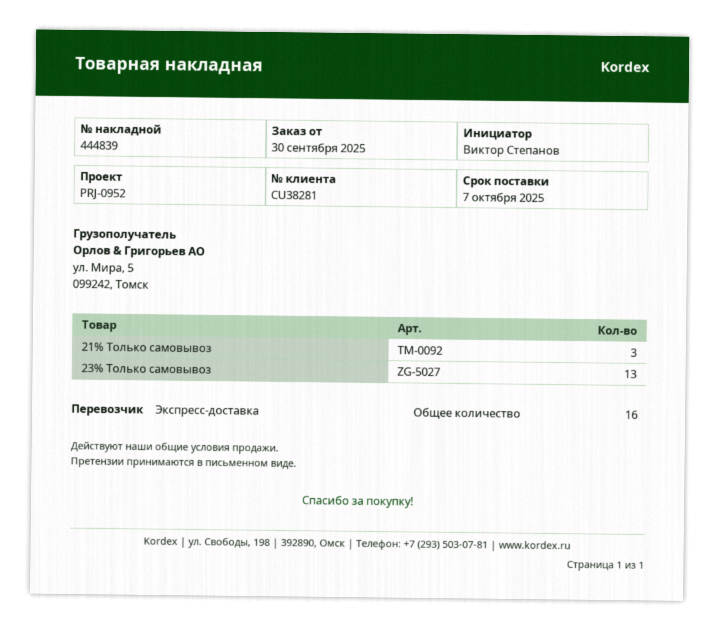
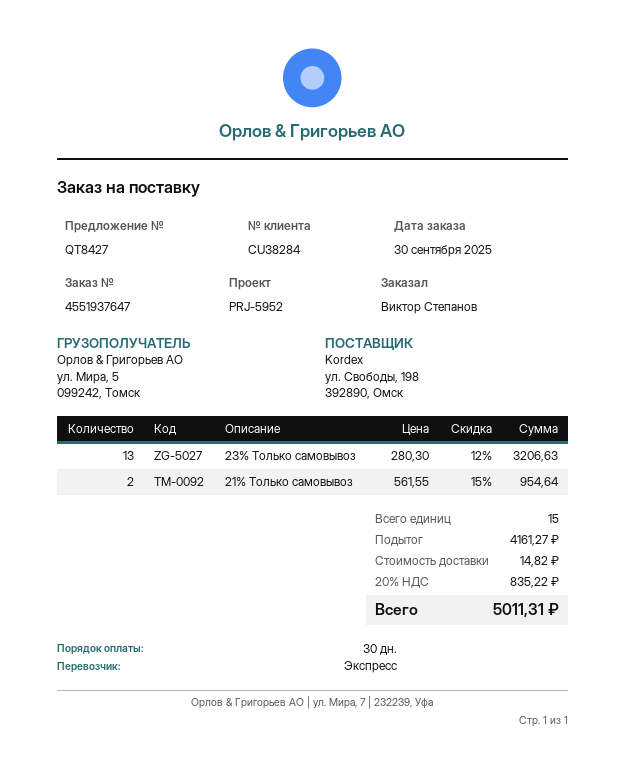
customer number: CU38281 -> CU38284
reference: PRJ-0952 -> PRJ-5952
21% Только самовывоз: 3 -> 2
total quantity: 16 -> 15

